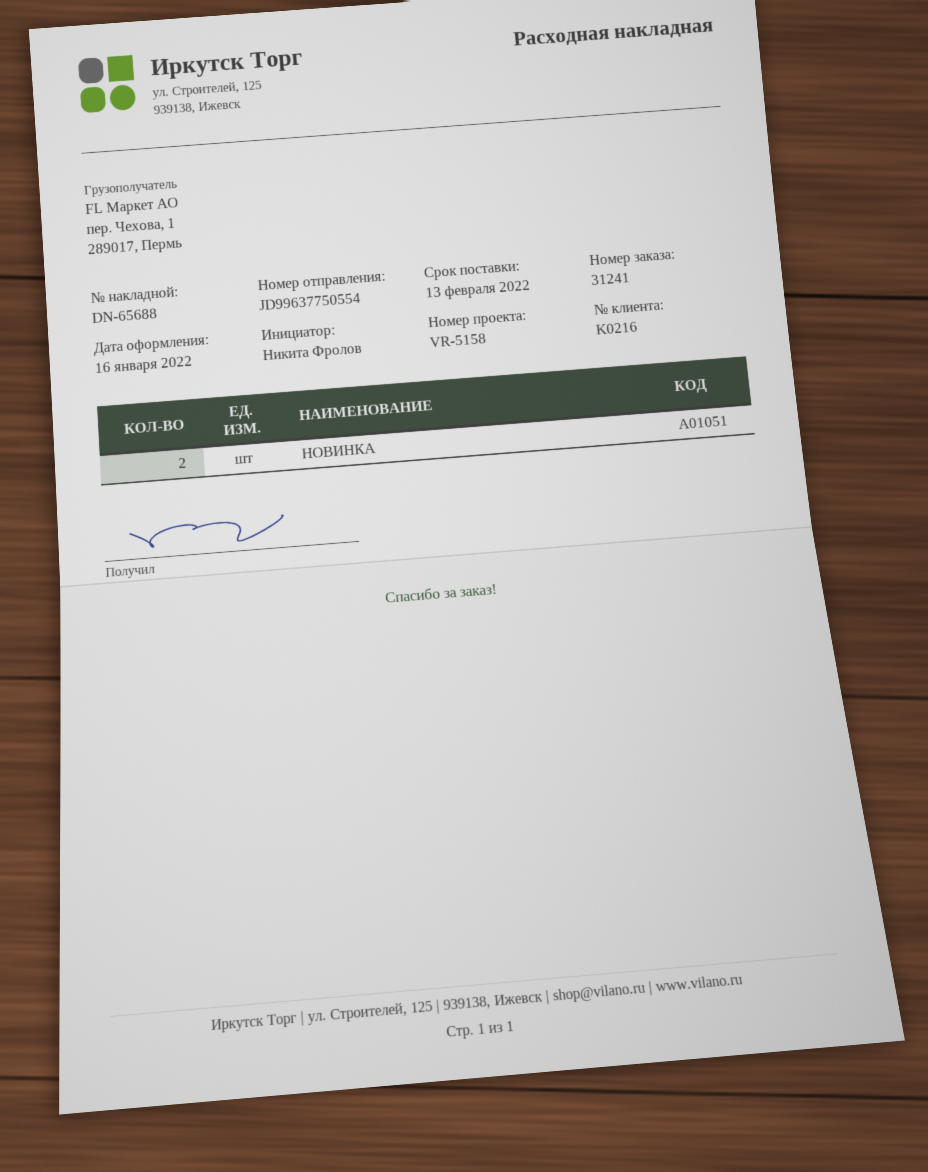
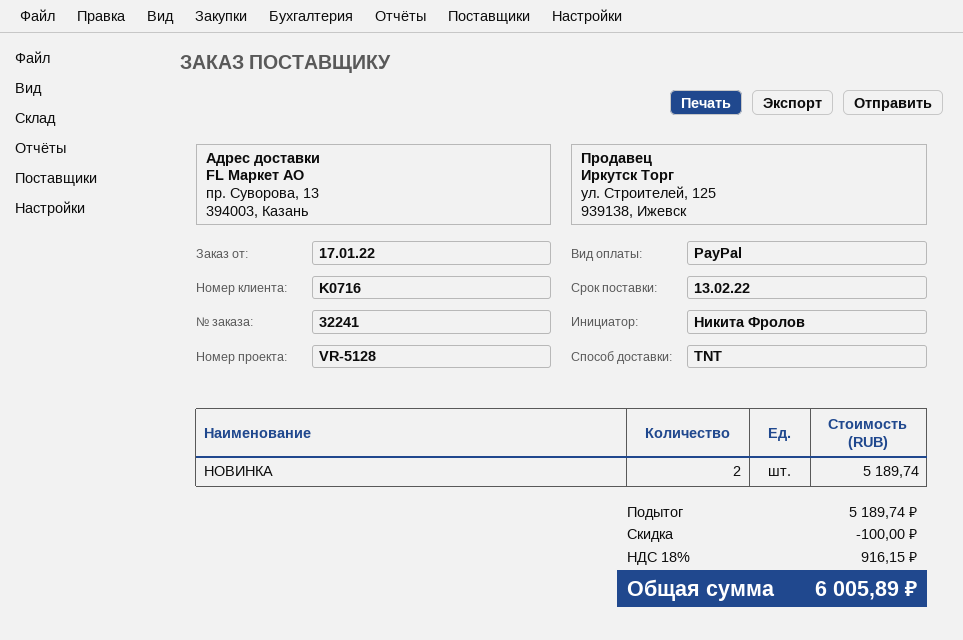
order number: 31241 -> 32241
order date: 2022-01-16 -> 2022-01-17
customer number: K0216 -> K0716
reference: VR-5158 -> VR-5128
ship to: пер. Чехова, 1, 289017, Пермь -> пр. Суворова, 13, 394003, Казань

